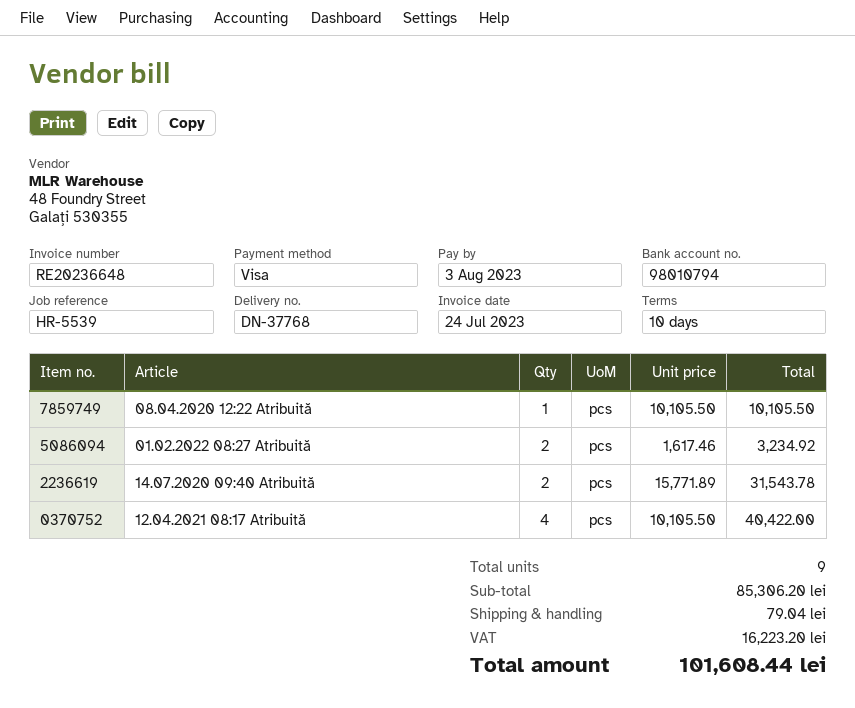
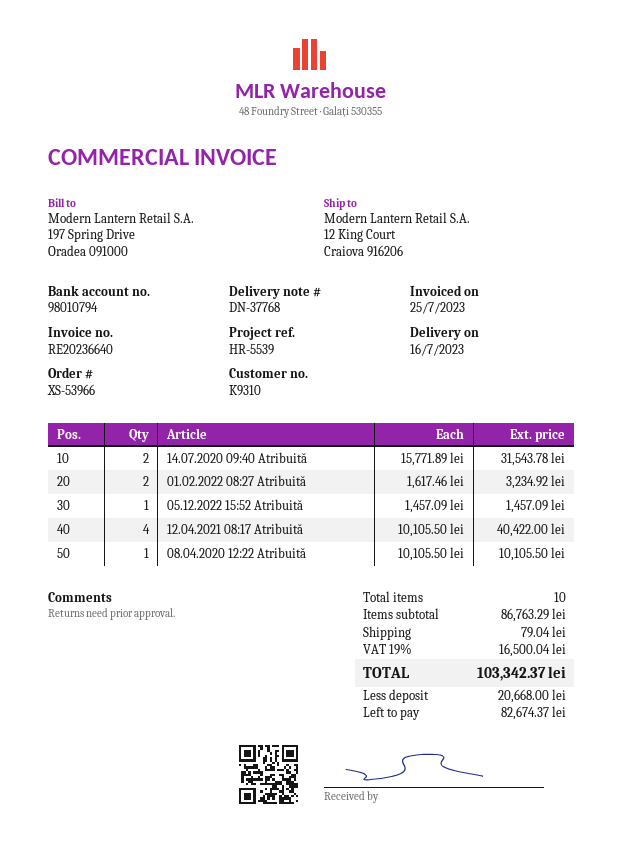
invoice number: RE20236648 -> RE20236640
invoice date: 2023-07-24 -> 2023-07-25
05.12.2022 15:52 Atribuită: none -> 1 x 1457.09 = 1457.09
total quantity: 9 -> 10
subtotal: 85306.20 -> 86763.29
tax: 16223.20 -> 16500.04
total: 101608.44 -> 103342.37

